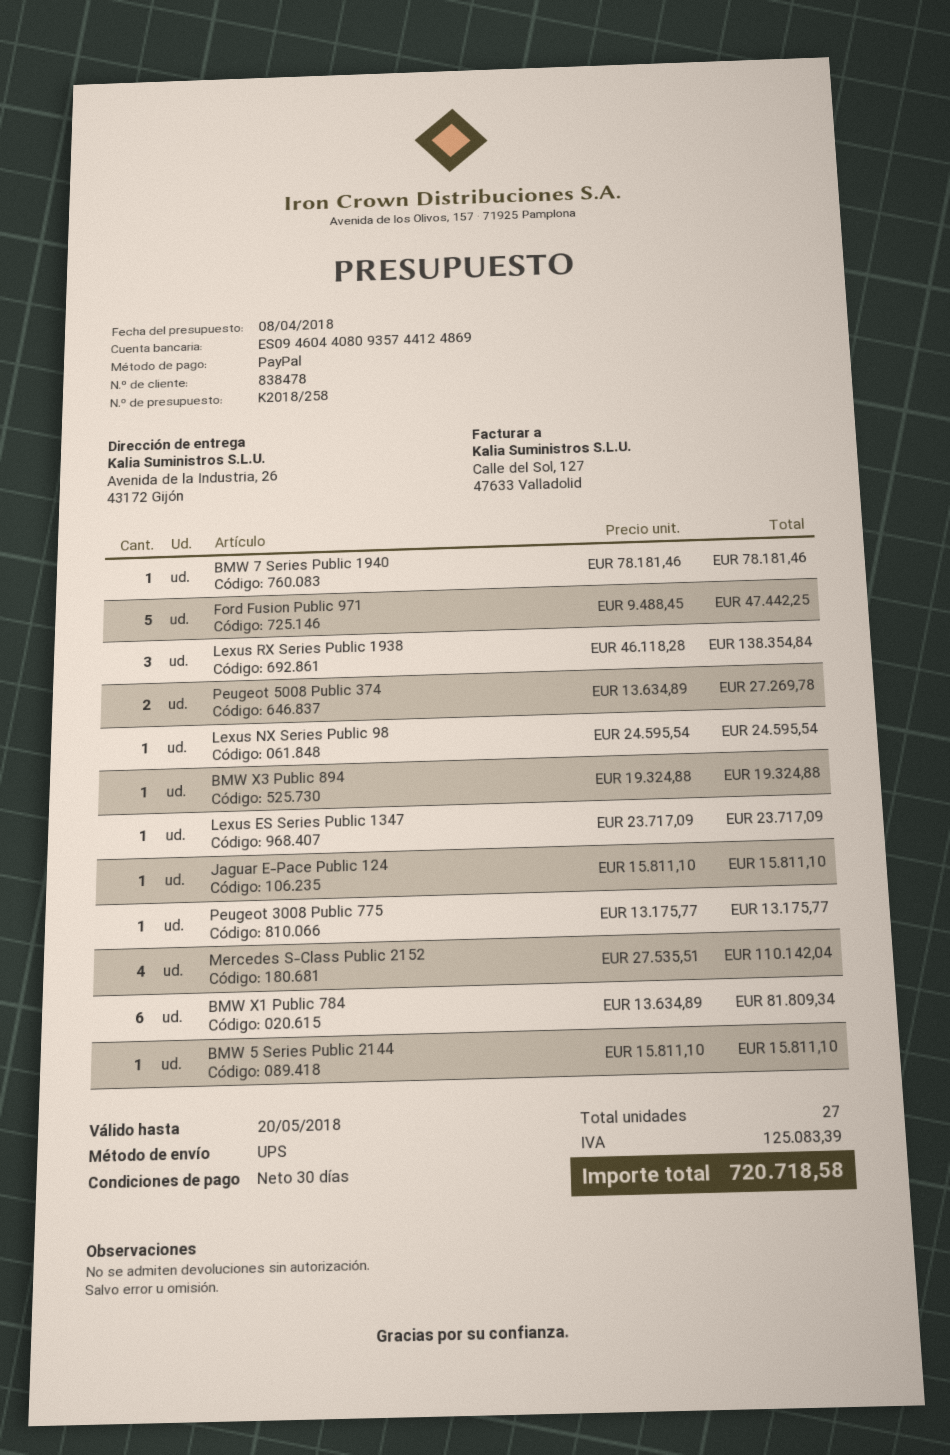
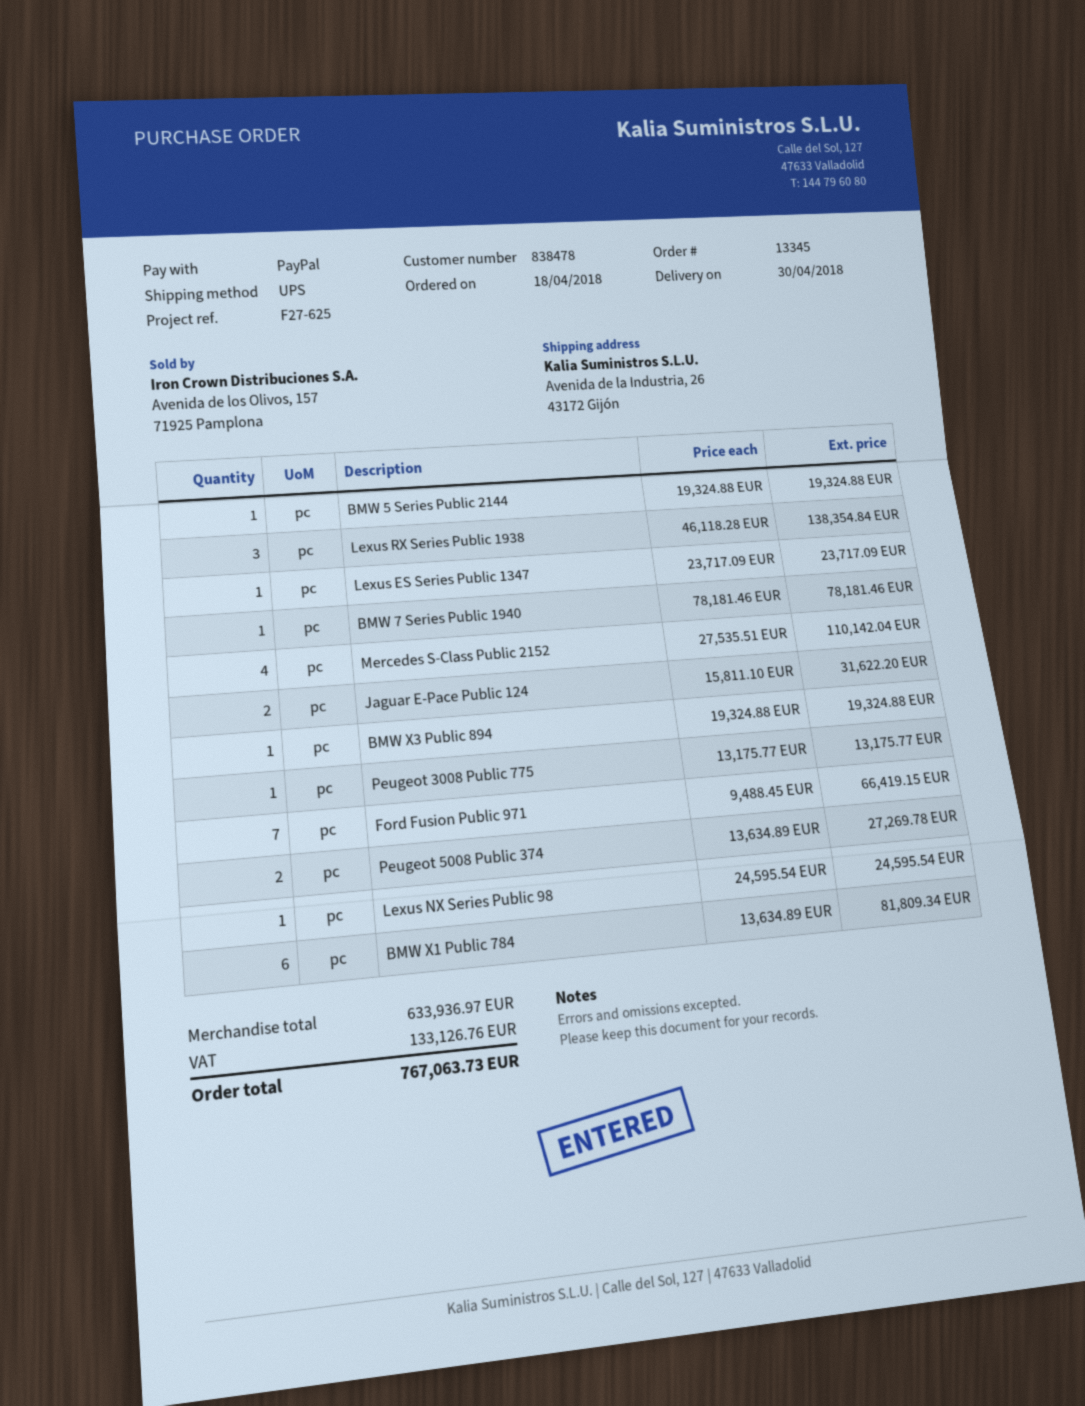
Ford Fusion Public 971: 5 x 9488.45 = 47442.25 -> 7 x 9488.45 = 66419.15
Jaguar E-Pace Public 124: 1 x 15811.10 = 15811.10 -> 2 x 15811.10 = 31622.20
BMW 5 Series Public 2144: 1 x 15811.10 = 15811.10 -> 1 x 19324.88 = 19324.88
tax: 125083.39 -> 133126.76
total: 720718.58 -> 767063.73

